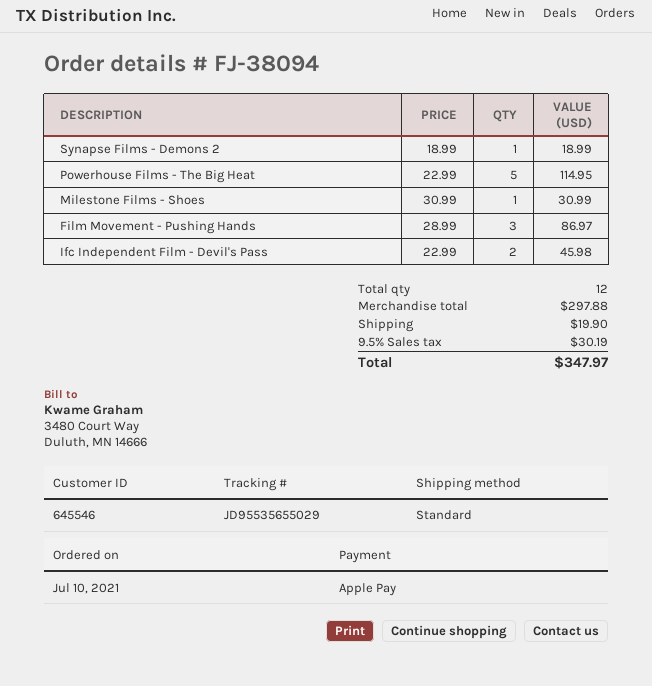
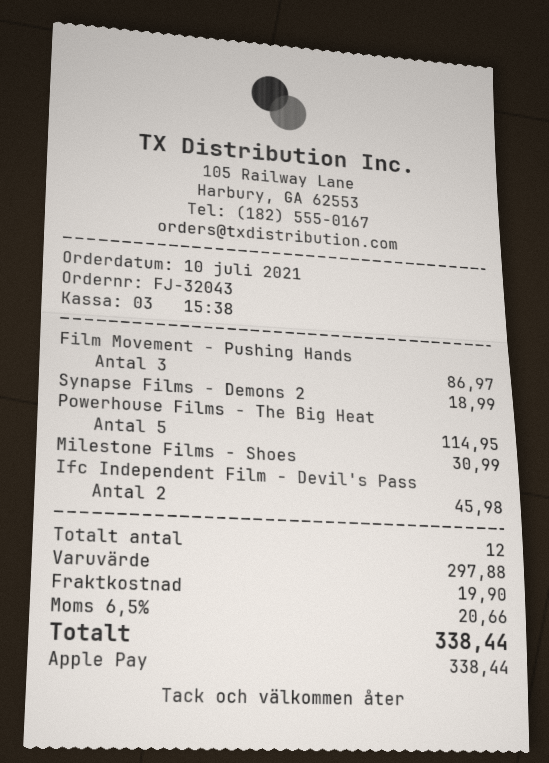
order number: FJ-38094 -> FJ-32043
tax: 9.5% = 30.19 -> 6.5% = 20.66
total: 347.97 -> 338.44

